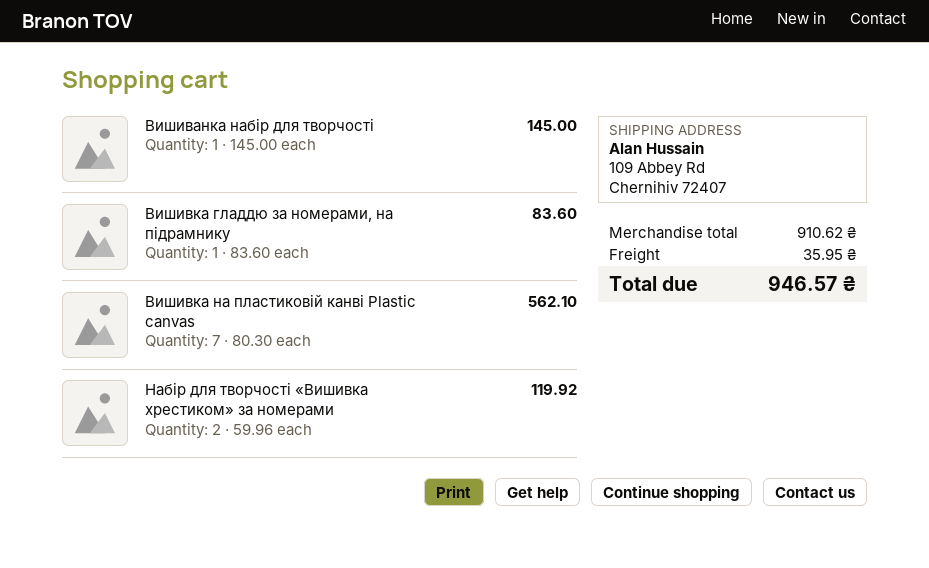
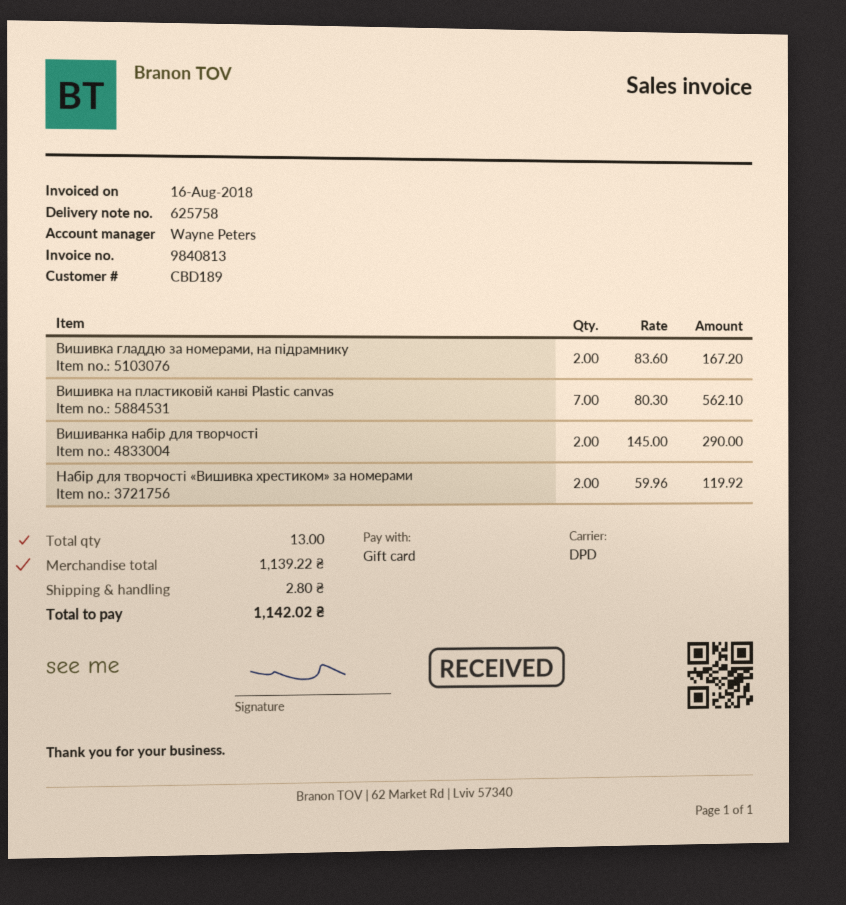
Вишиванка набір для творчості: 1 x 145.00 = 145.00 -> 2 x 145.00 = 290.00
Вишивка гладдю за номерами, на підрамнику: 1 x 83.60 = 83.60 -> 2 x 83.60 = 167.20
subtotal: 910.62 -> 1139.22
shipping: 35.95 -> 2.80
total: 946.57 -> 1142.02

